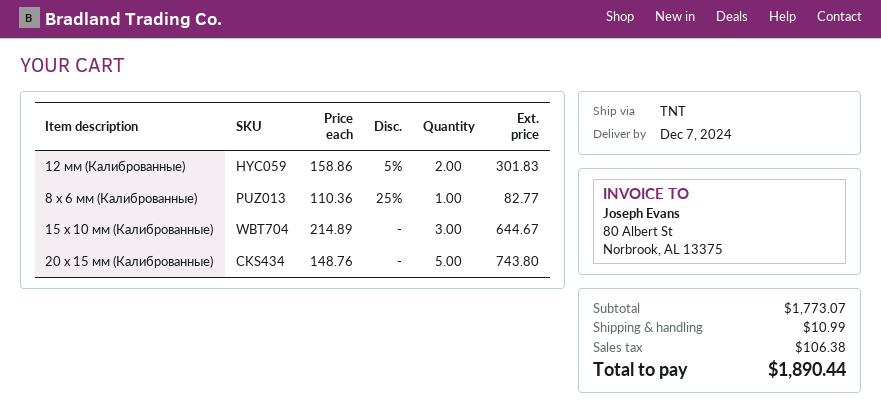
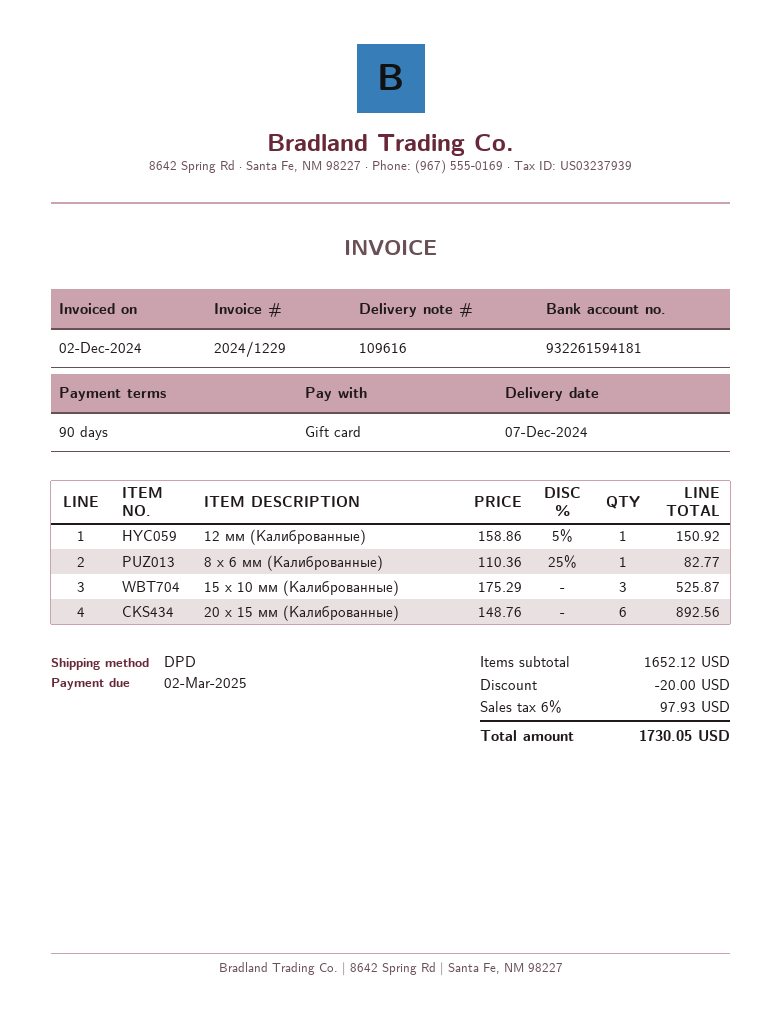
shipping method: TNT -> DPD
12 мм (Калиброванные): 2 x 158.86 - 5% = 301.83 -> 1 x 158.86 - 5% = 150.92
15 x 10 мм (Калиброванные): 3 x 214.89 = 644.67 -> 3 x 175.29 = 525.87
20 x 15 мм (Калиброванные): 5 x 148.76 = 743.80 -> 6 x 148.76 = 892.56
subtotal: 1773.07 -> 1652.12
discount: none -> 20.00
shipping: 10.99 -> none
tax: 106.38 -> 97.93
total: 1890.44 -> 1730.05

